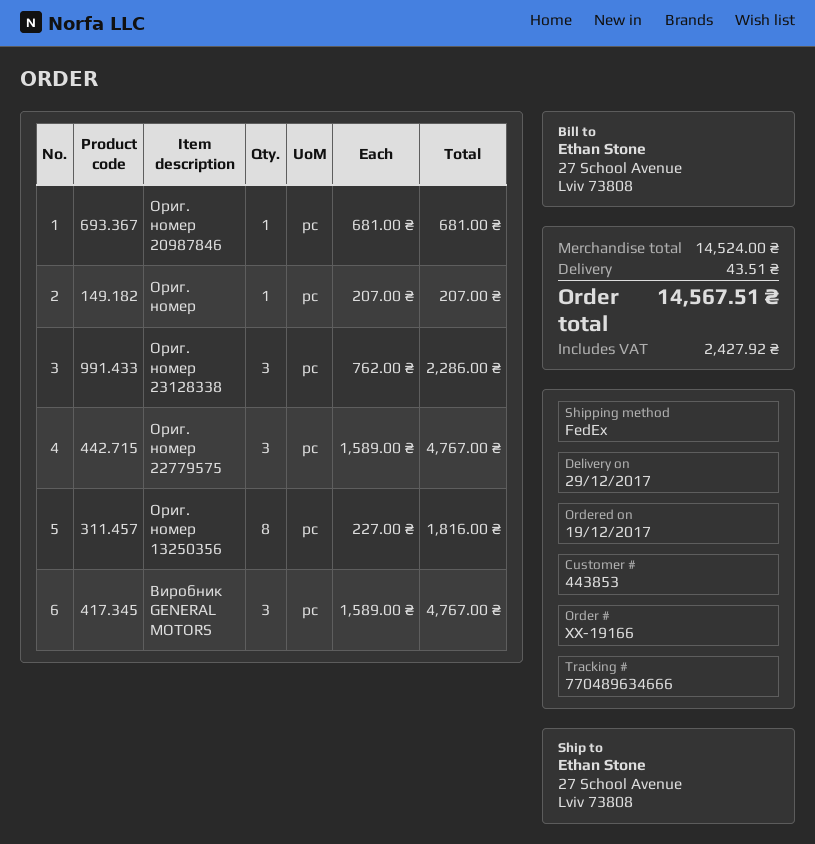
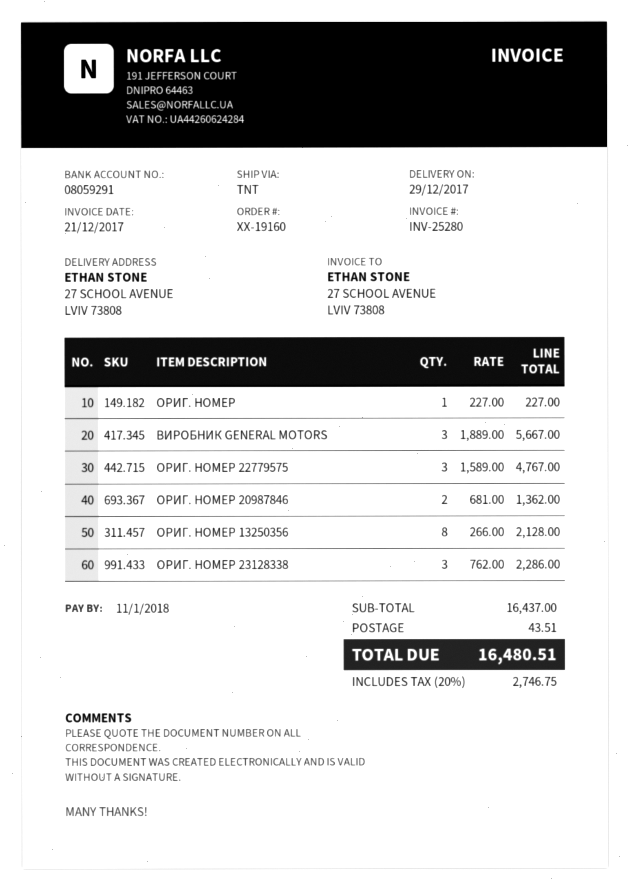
order number: XX-19166 -> XX-19160
shipping method: FedEx -> TNT
Ориг. номер 20987846: 1 x 681.00 = 681.00 -> 2 x 681.00 = 1362.00
Ориг. номер: 1 x 207.00 = 207.00 -> 1 x 227.00 = 227.00
Ориг. номер 13250356: 8 x 227.00 = 1816.00 -> 8 x 266.00 = 2128.00
Виробник GENERAL MOTORS: 3 x 1589.00 = 4767.00 -> 3 x 1889.00 = 5667.00
subtotal: 14524.00 -> 16437.00
tax: 2427.92 -> 2746.75
total: 14567.51 -> 16480.51

